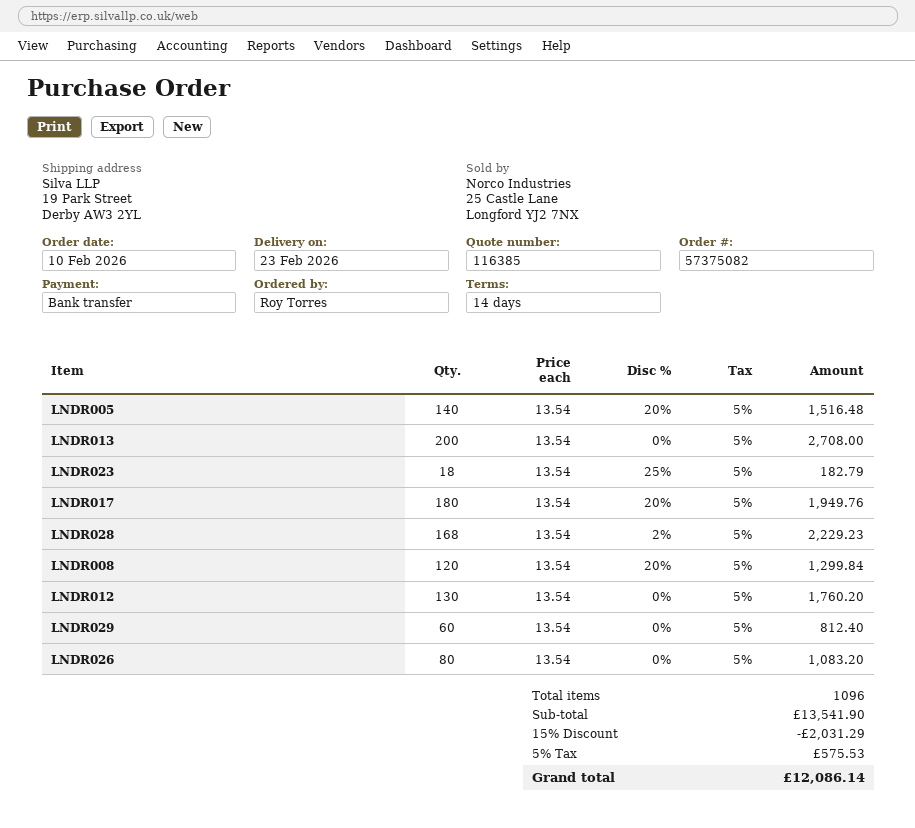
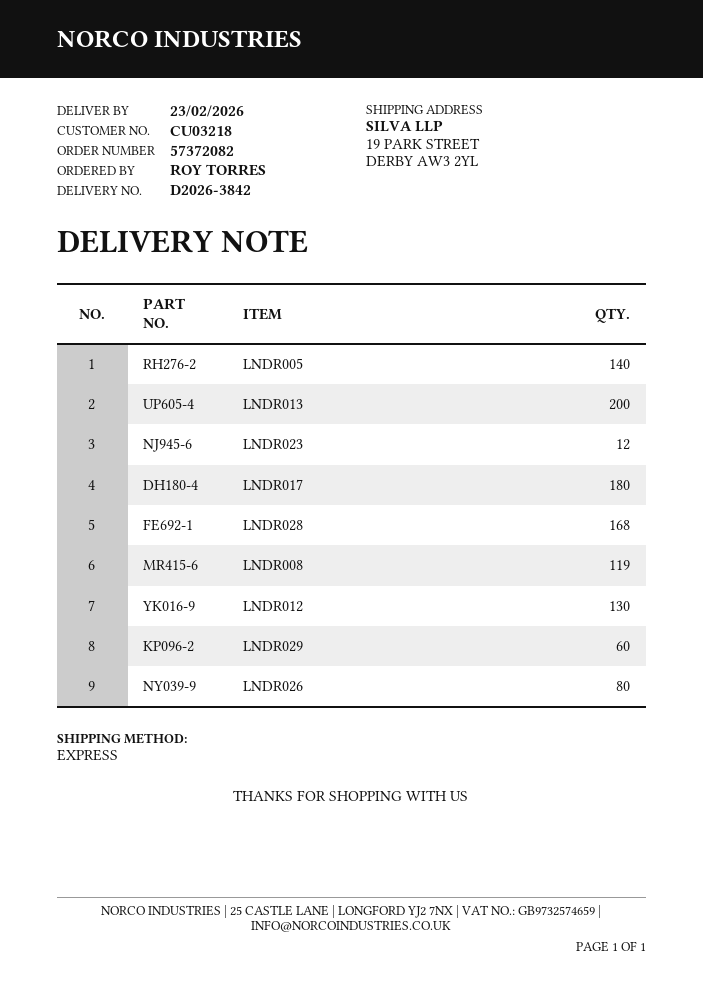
order number: 57375082 -> 57372082
LNDR023: 18 -> 12
LNDR008: 120 -> 119

